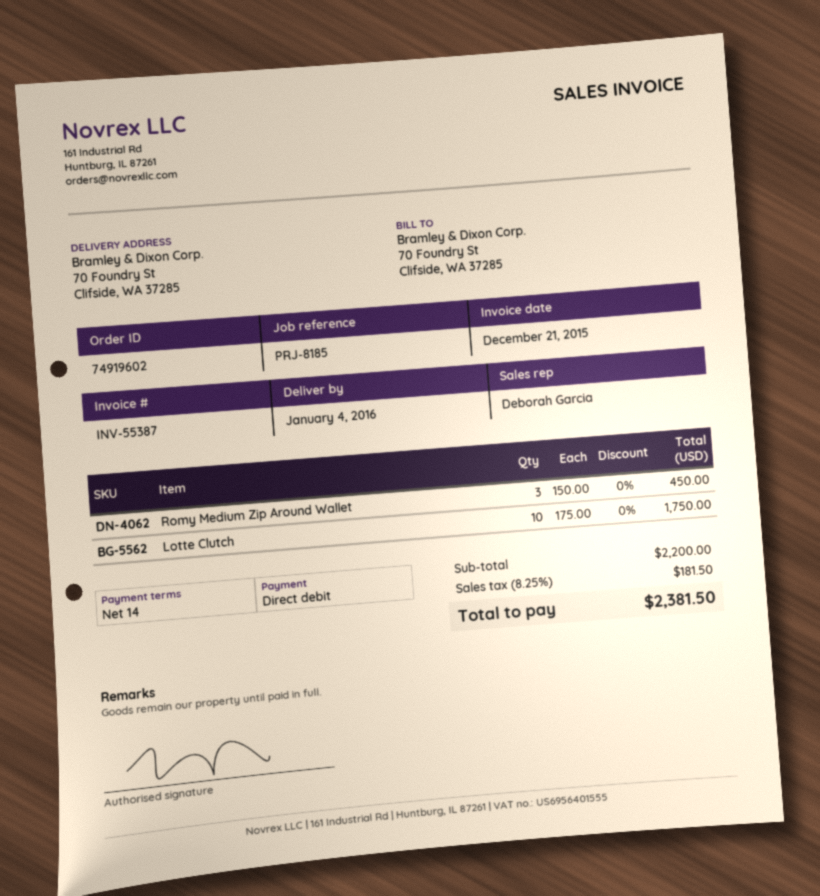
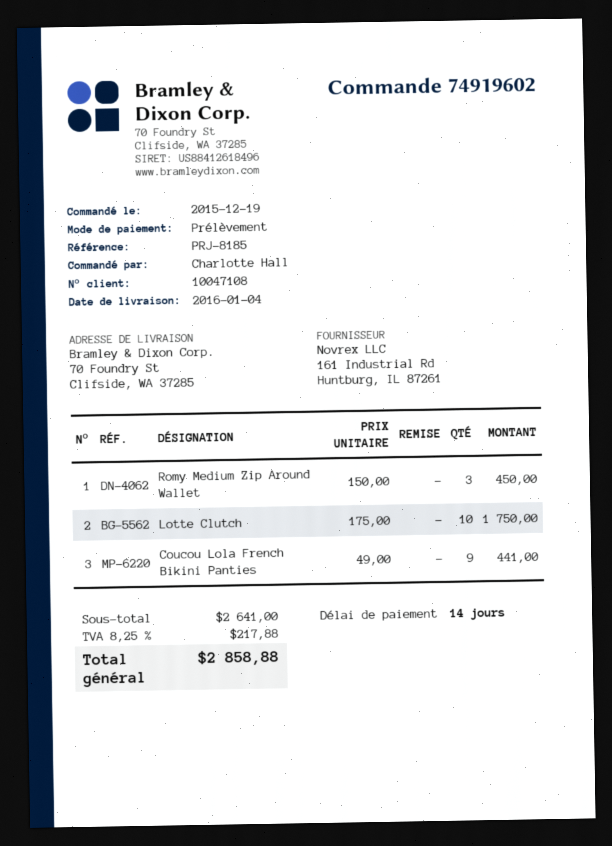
Coucou Lola French Bikini Panties: none -> 9 x 49.00 = 441.00
subtotal: 2200.00 -> 2641.00
tax: 8.25% = 181.50 -> 8.25% = 217.88
total: 2381.50 -> 2858.88

